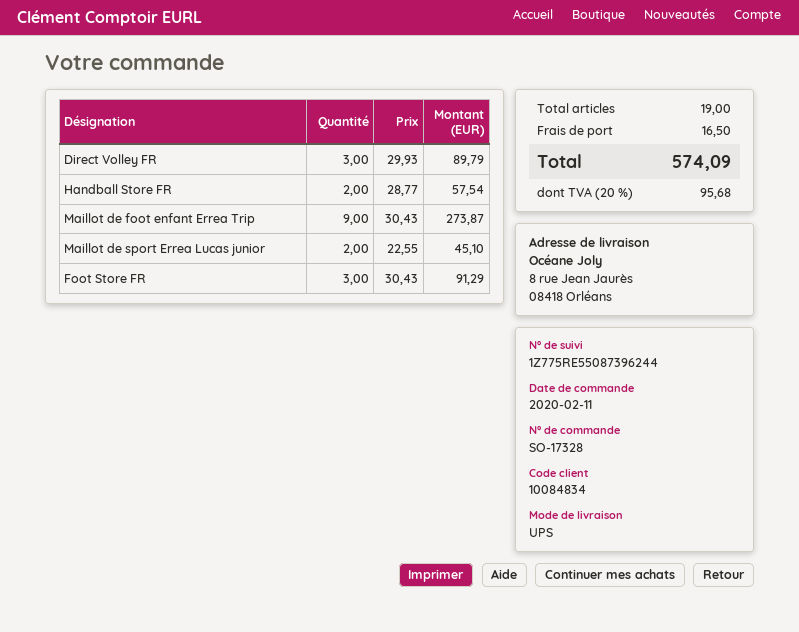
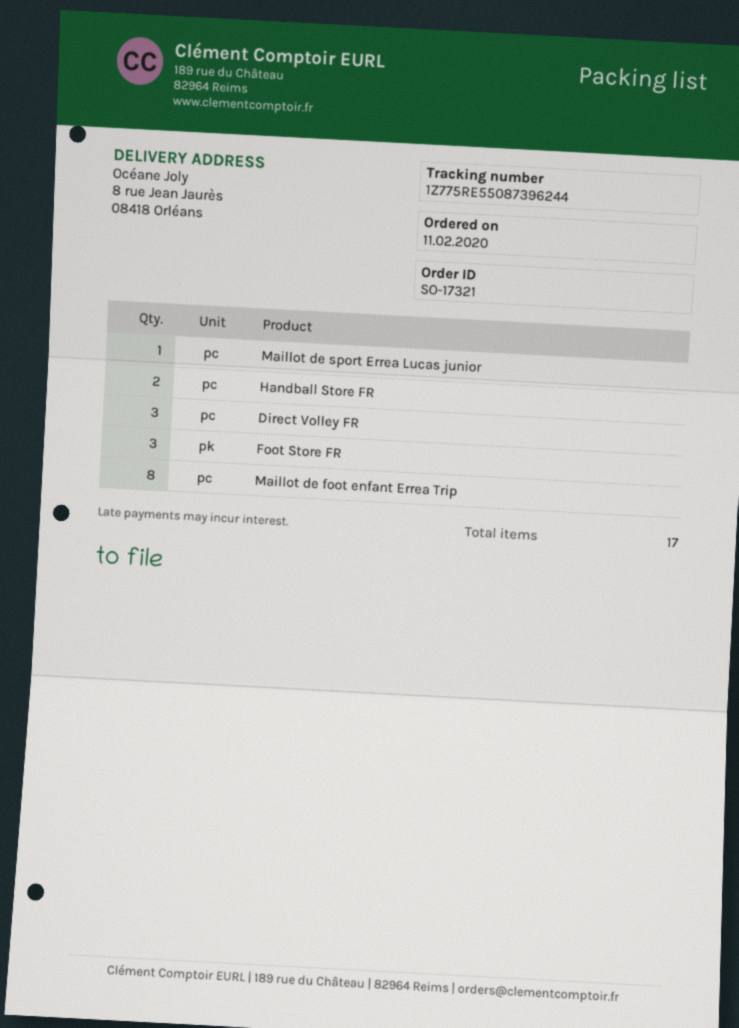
order number: SO-17328 -> SO-17321
Maillot de foot enfant Errea Trip: 9 -> 8
Maillot de sport Errea Lucas junior: 2 -> 1
total quantity: 19 -> 17

